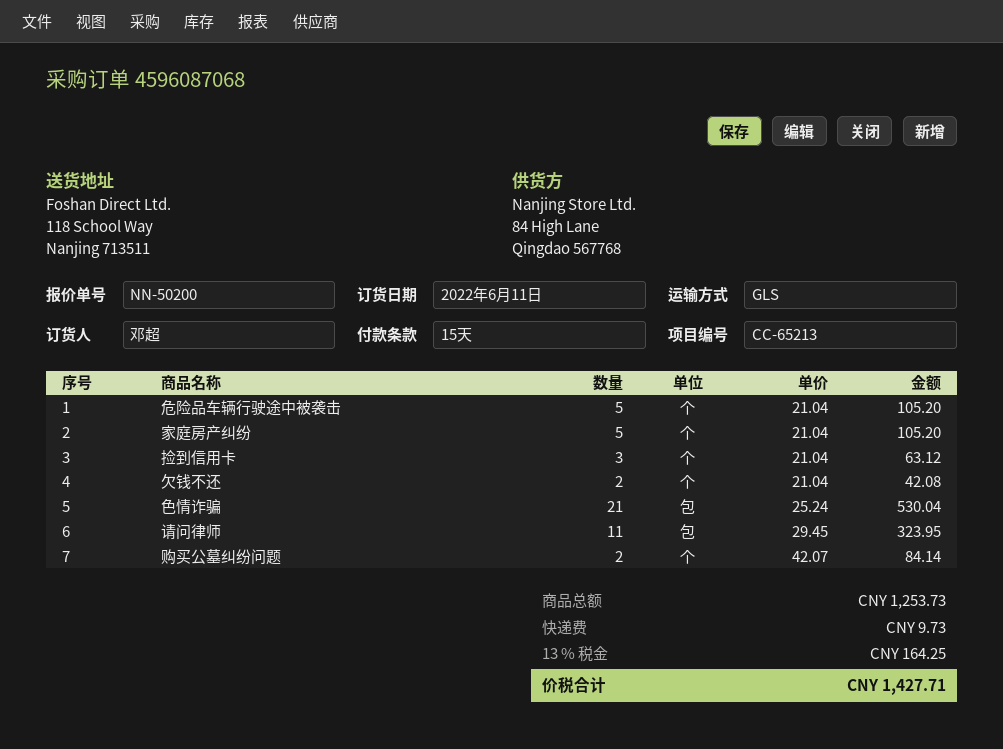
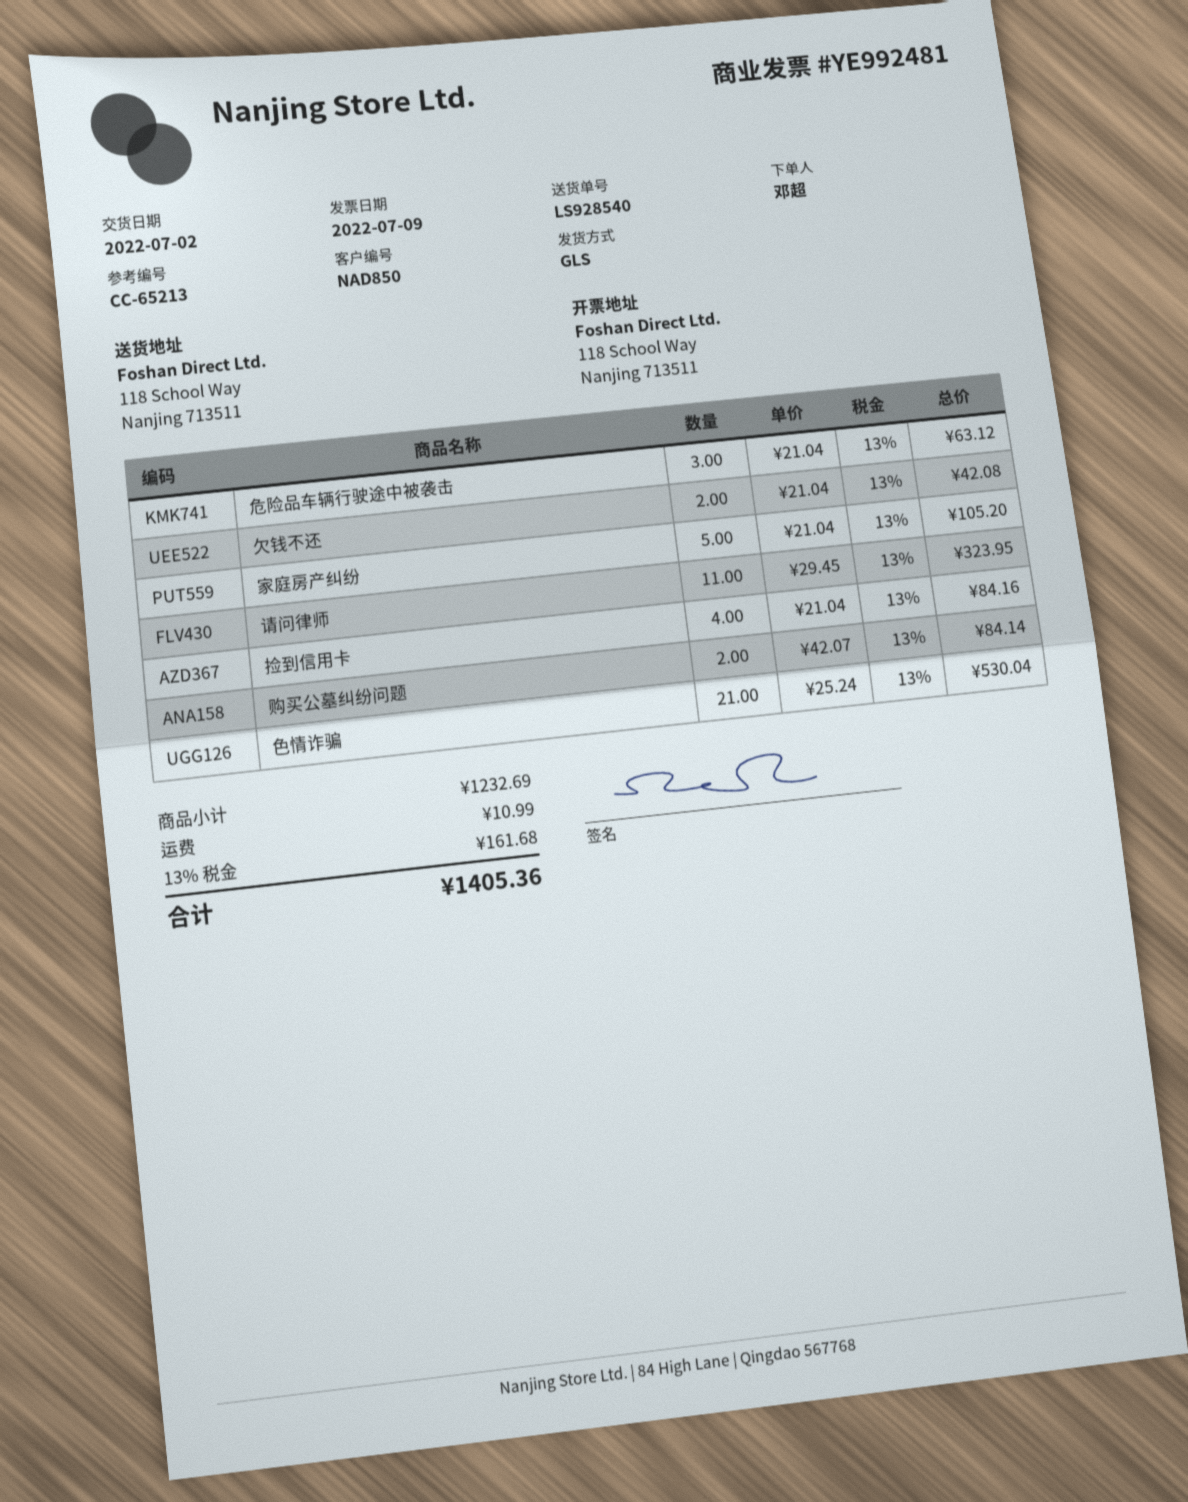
危险品车辆行驶途中被袭击: 5 x 21.04 = 105.20 -> 3 x 21.04 = 63.12
捡到信用卡: 3 x 21.04 = 63.12 -> 4 x 21.04 = 84.16
subtotal: 1253.73 -> 1232.69
shipping: 9.73 -> 10.99
tax: 13% = 164.25 -> 13% = 161.68
total: 1427.71 -> 1405.36

